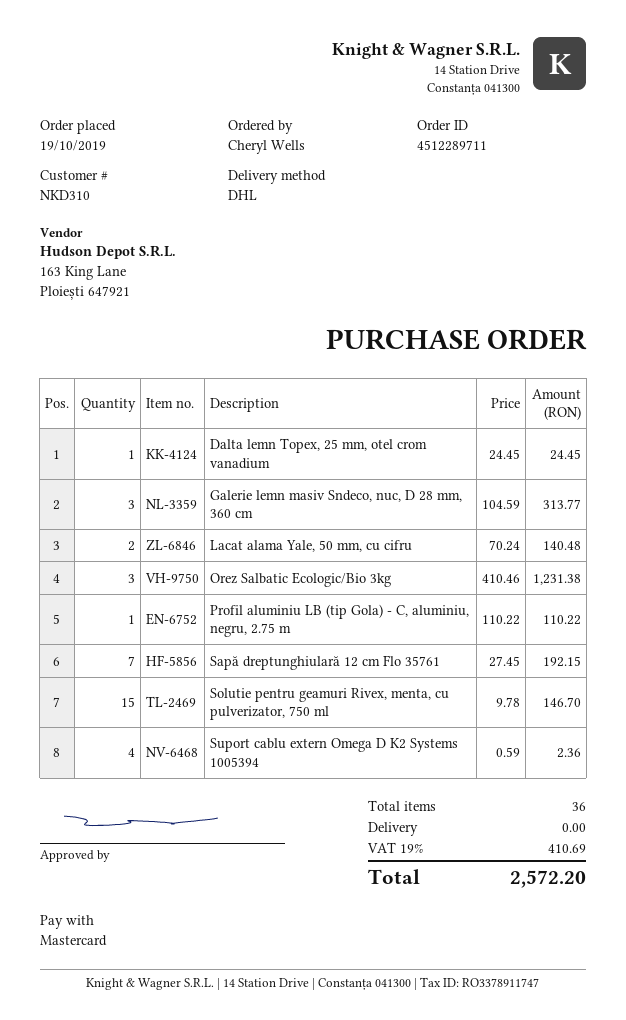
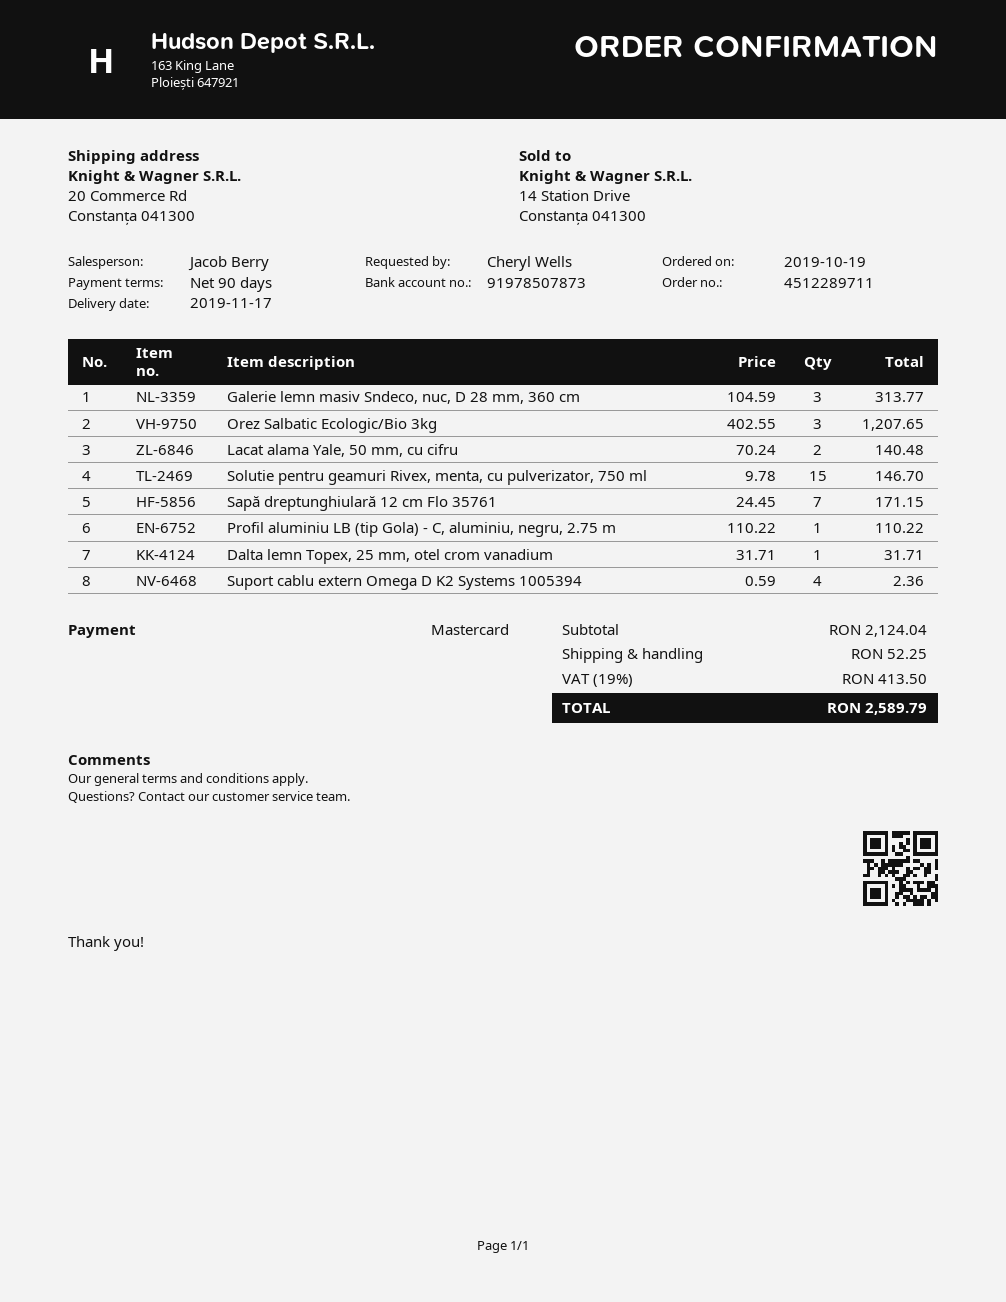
Dalta lemn Topex, 25 mm, otel crom vanadium: 1 x 24.45 = 24.45 -> 1 x 31.71 = 31.71
Orez Salbatic Ecologic/Bio 3kg: 3 x 410.46 = 1231.38 -> 3 x 402.55 = 1207.65
Sapă dreptunghiulară 12 cm Flo 35761: 7 x 27.45 = 192.15 -> 7 x 24.45 = 171.15
shipping: 0.00 -> 52.25
tax: 19% = 410.69 -> 19% = 413.50
total: 2572.20 -> 2589.79

